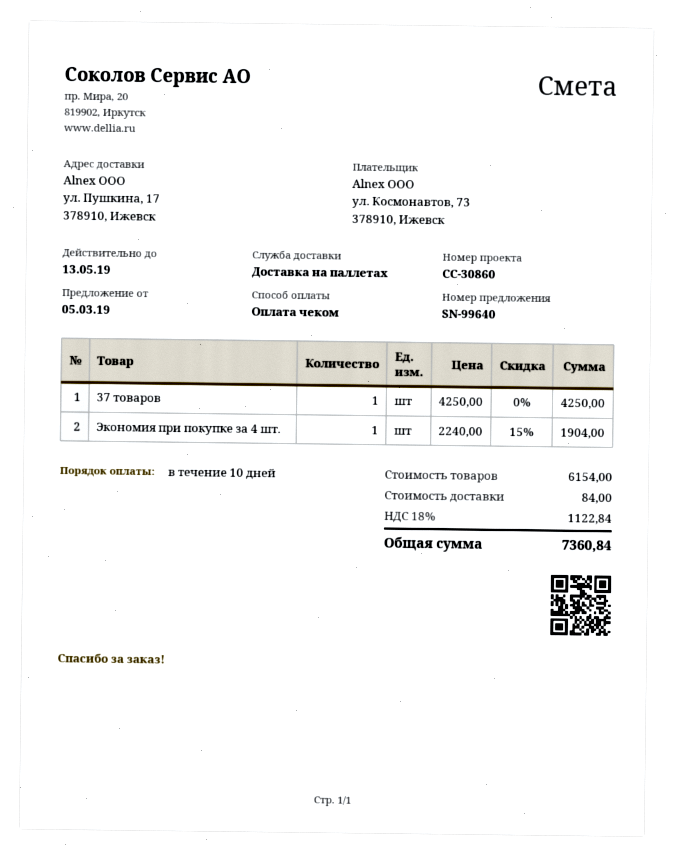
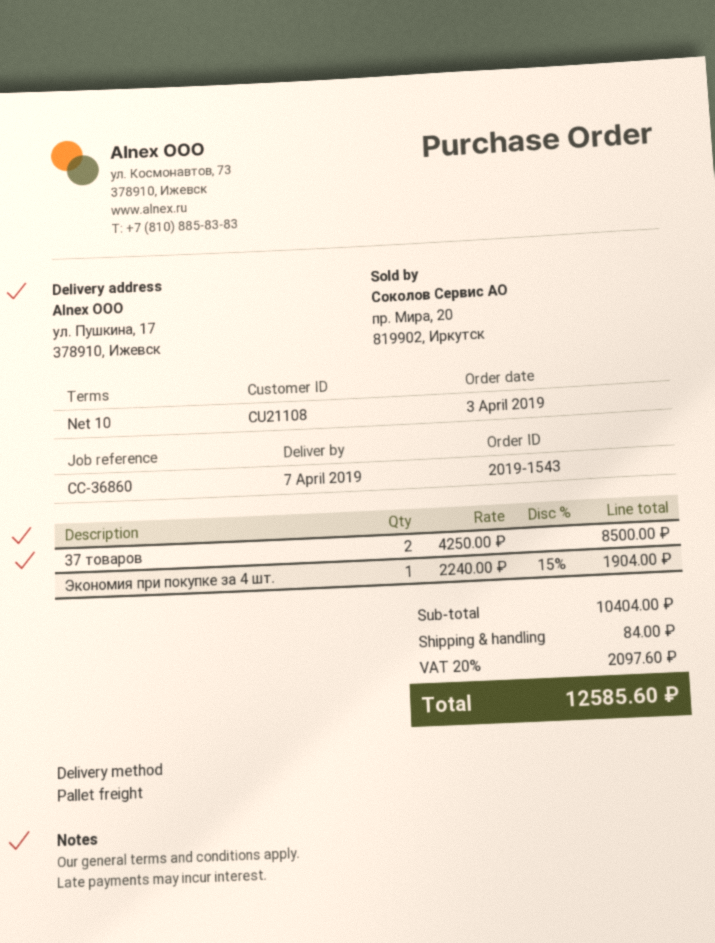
reference: CC-30860 -> CC-36860
37 товаров: 1 x 4250.00 = 4250.00 -> 2 x 4250.00 = 8500.00
subtotal: 6154.00 -> 10404.00
tax: 18% = 1122.84 -> 20% = 2097.60
total: 7360.84 -> 12585.60

